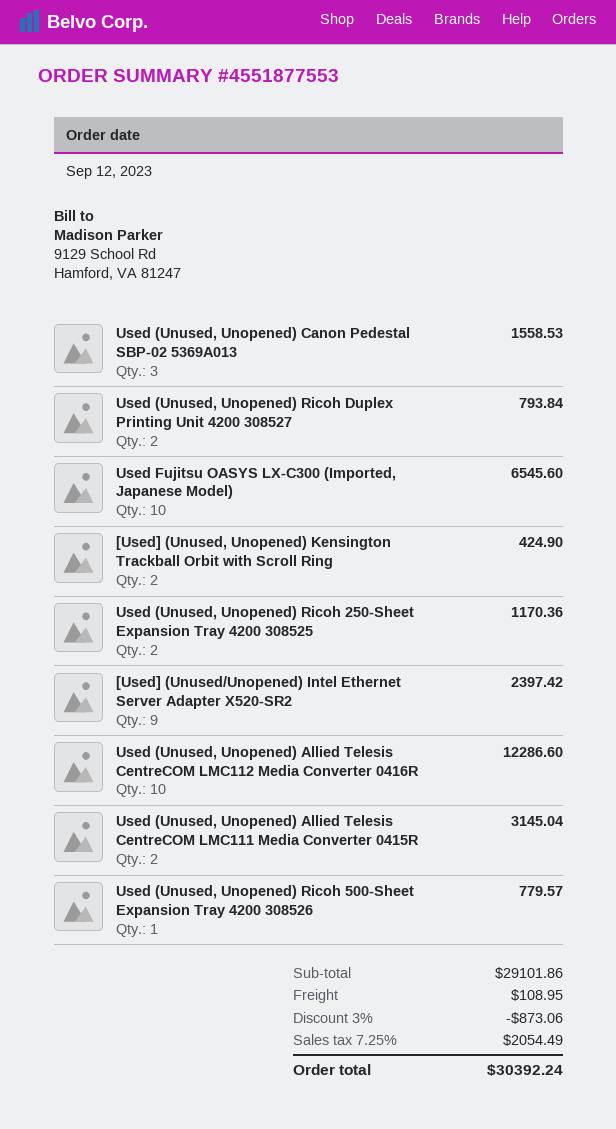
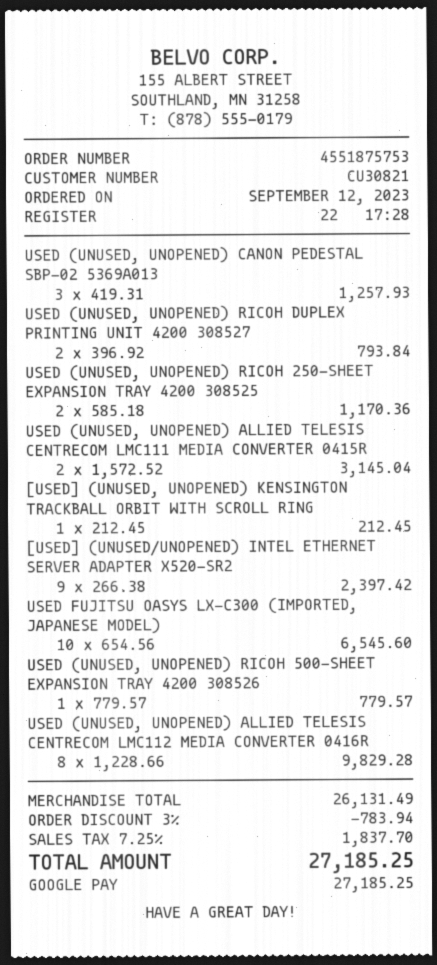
order number: 4551877553 -> 4551875753
Used (Unused, Unopened) Canon Pedestal SBP-02 5369A013: 3 for 1558.53 -> 3 for 1257.93
[Used] (Unused, Unopened) Kensington Trackball Orbit with Scroll Ring: 2 for 424.90 -> 1 for 212.45
Used (Unused, Unopened) Allied Telesis CentreCOM LMC112 Media Converter 0416R: 10 for 12286.60 -> 8 for 9829.28
subtotal: 29101.86 -> 26131.49
discount: 3% = 873.06 -> 3% = 783.94
shipping: 108.95 -> none
tax: 7.25% = 2054.49 -> 7.25% = 1837.70
total: 30392.24 -> 27185.25

